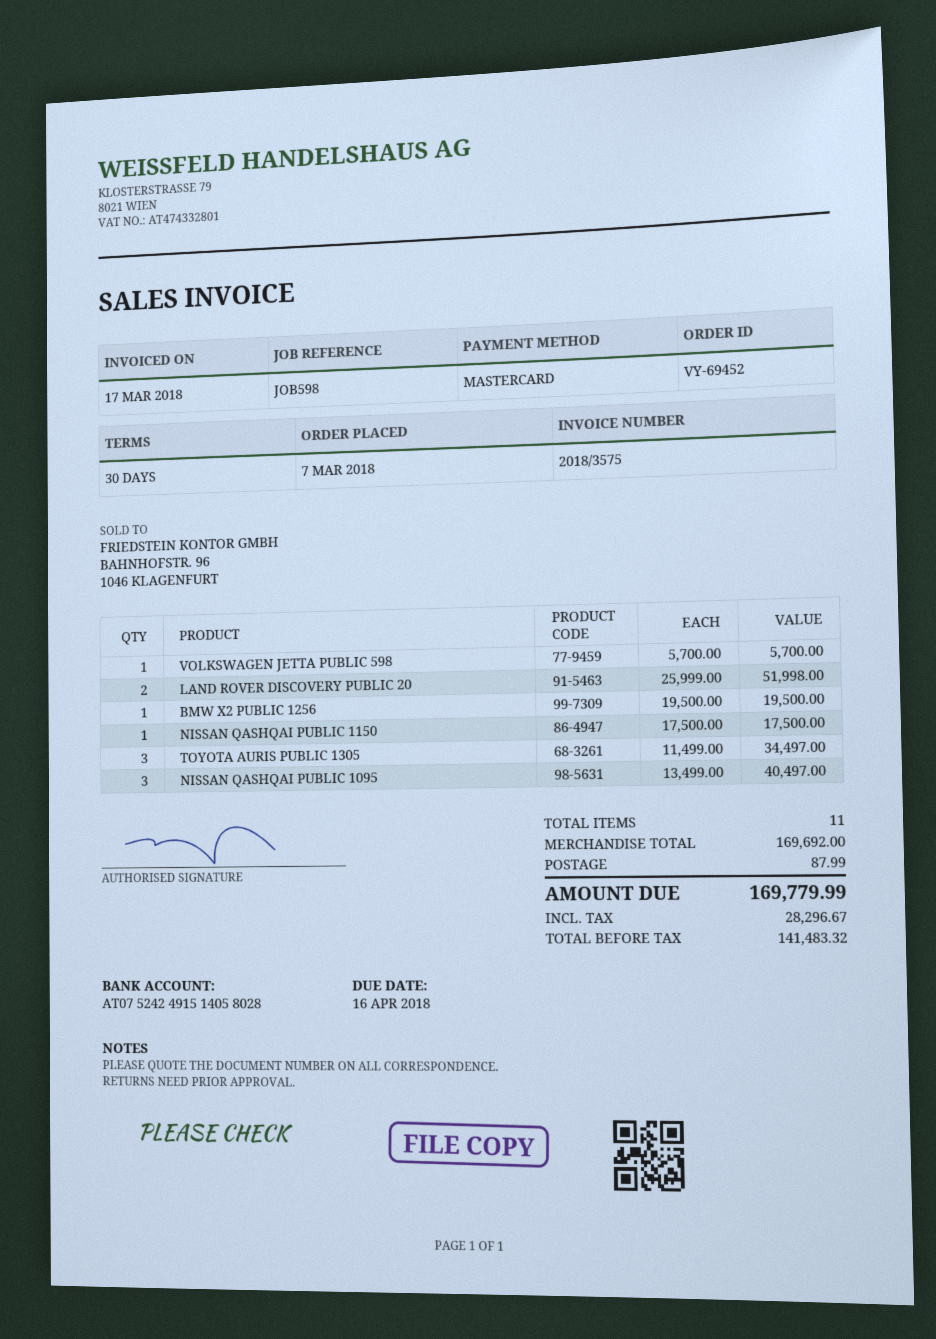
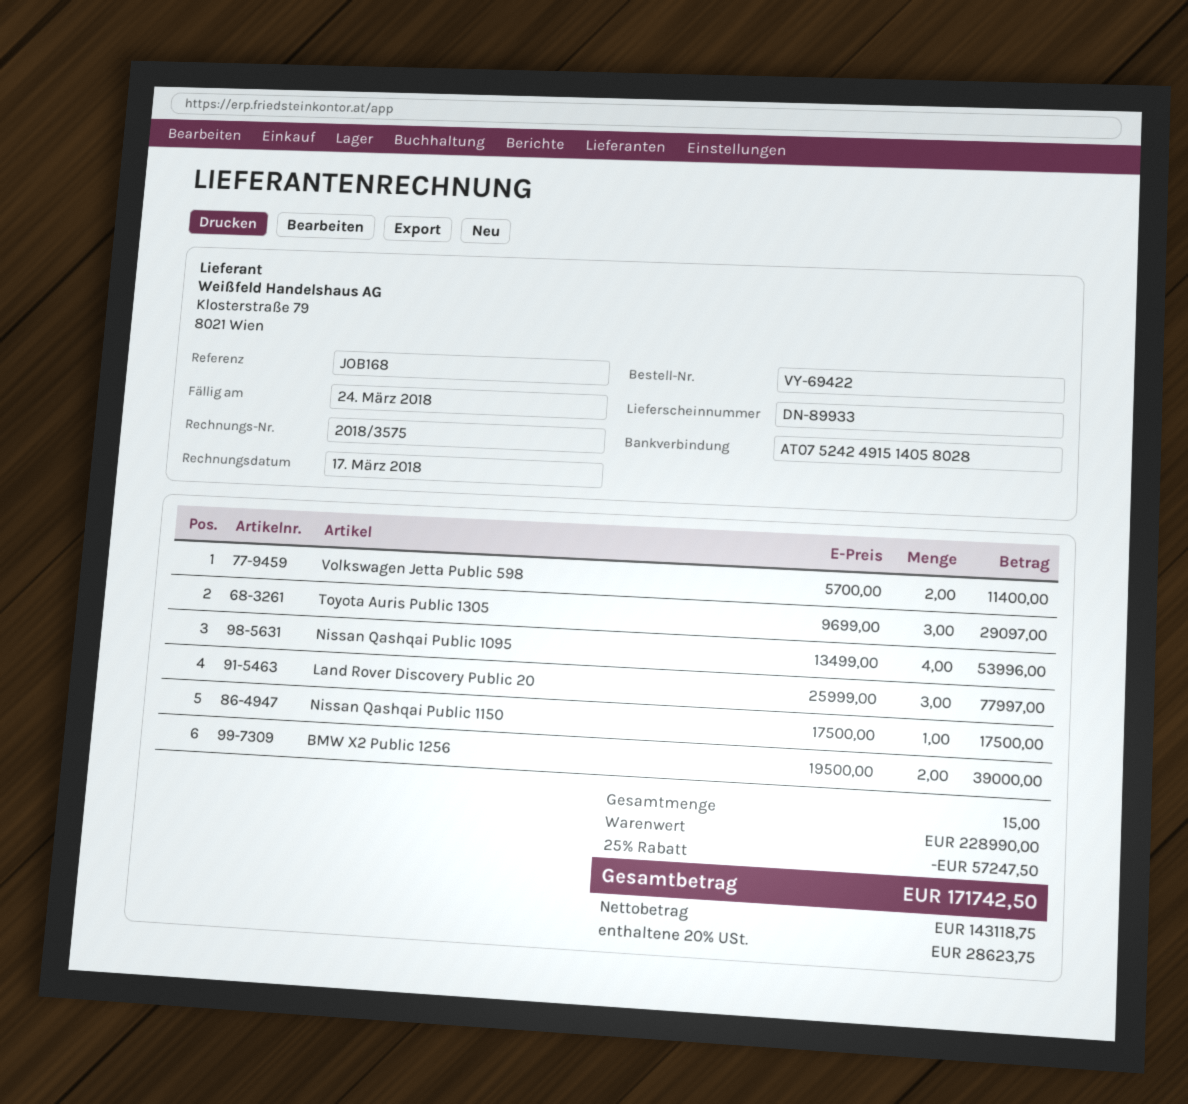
order number: VY-69452 -> VY-69422
due date: 2018-04-16 -> 2018-03-24
reference: JOB598 -> JOB168
VOLKSWAGEN JETTA PUBLIC 598: 1 x 5700.00 = 5700.00 -> 2 x 5700.00 = 11400.00
LAND ROVER DISCOVERY PUBLIC 20: 2 x 25999.00 = 51998.00 -> 3 x 25999.00 = 77997.00
BMW X2 PUBLIC 1256: 1 x 19500.00 = 19500.00 -> 2 x 19500.00 = 39000.00
TOYOTA AURIS PUBLIC 1305: 3 x 11499.00 = 34497.00 -> 3 x 9699.00 = 29097.00
NISSAN QASHQAI PUBLIC 1095: 3 x 13499.00 = 40497.00 -> 4 x 13499.00 = 53996.00
total quantity: 11 -> 15
subtotal: 169692.00 -> 228990.00
discount: none -> 25% = 57247.50
shipping: 87.99 -> none
net: 141483.32 -> 143118.75
tax: 28296.67 -> 28623.75
total: 169779.99 -> 171742.50

